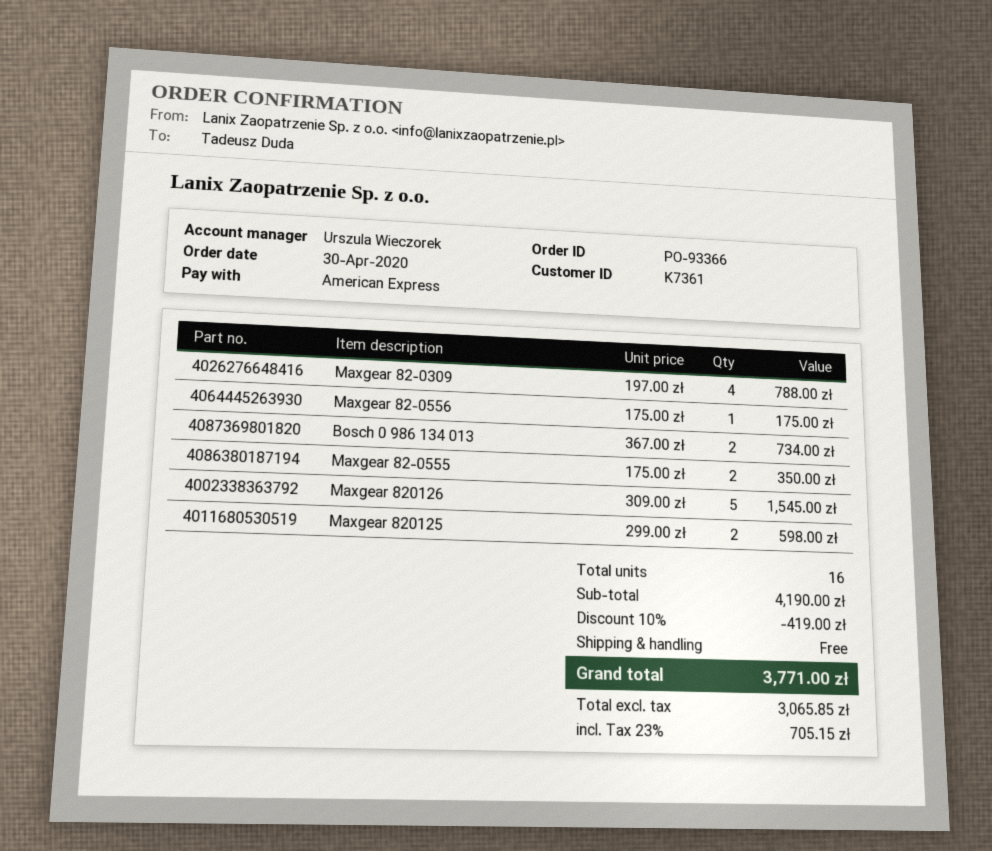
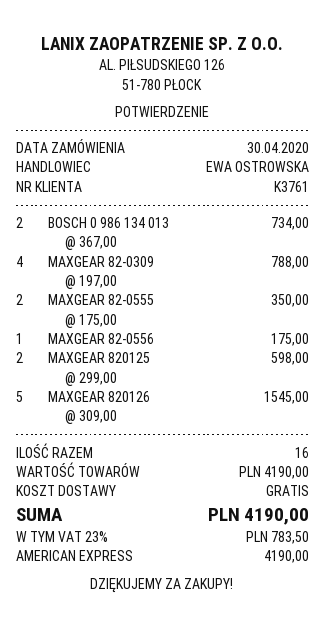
customer number: K7361 -> K3761
sales rep: Urszula Wieczorek -> EWA OSTROWSKA
discount: 10% = 419.00 -> none
tax: 23% = 705.15 -> 23% = 783.50
total: 3771.00 -> 4190.00

